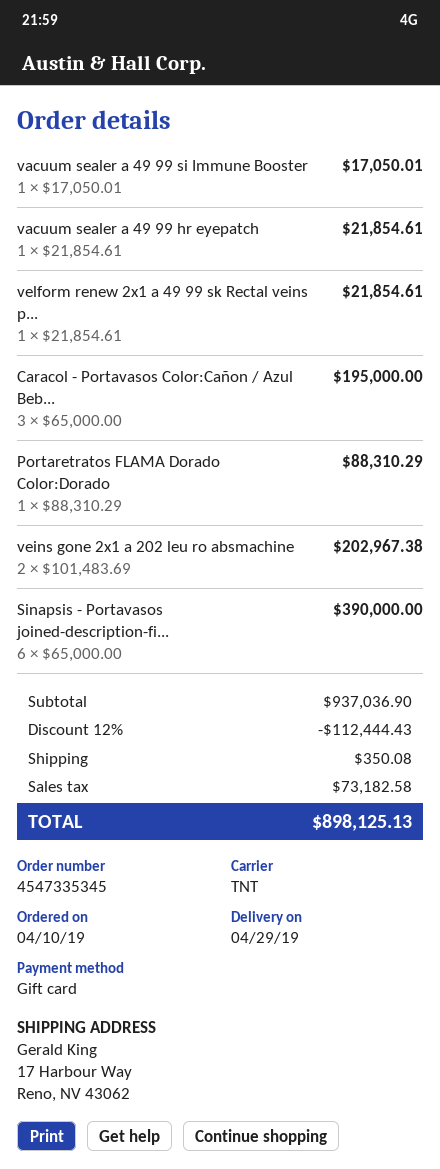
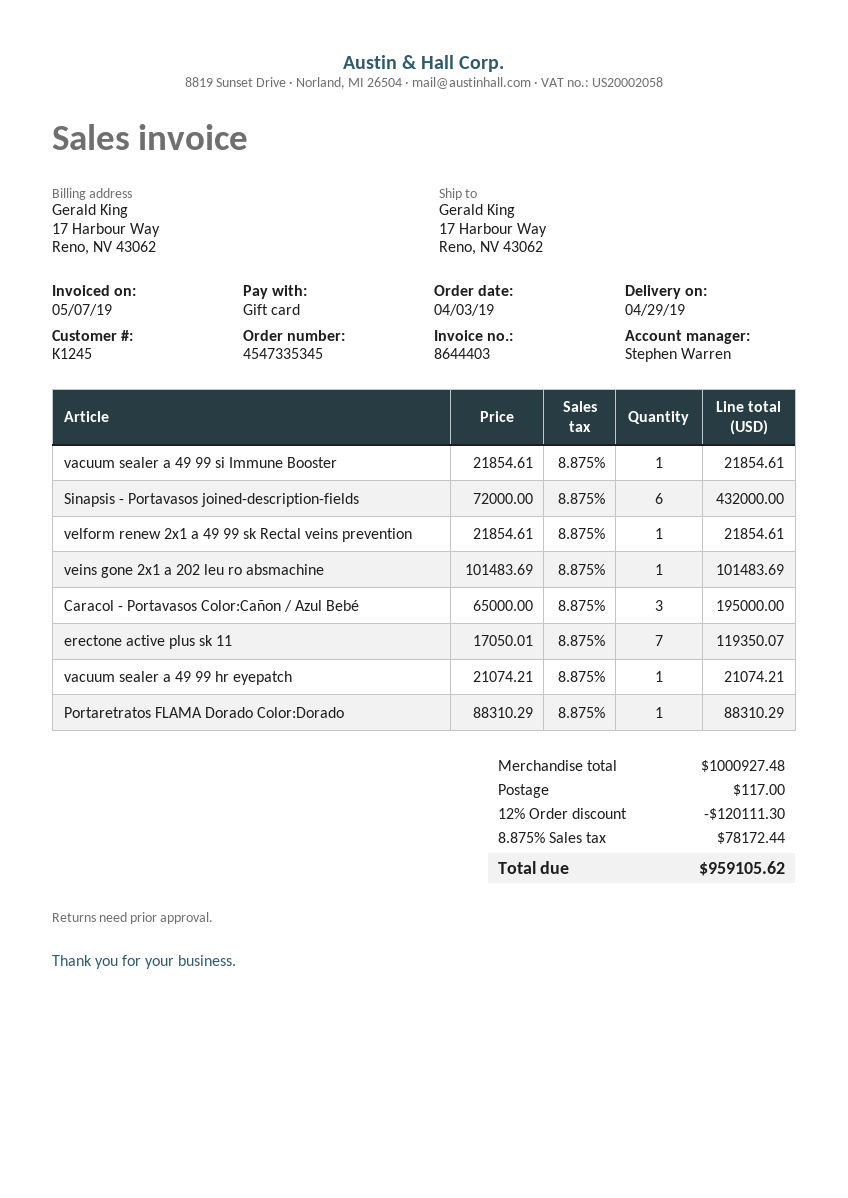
order date: 2019-04-10 -> 2019-04-03
vacuum sealer a 49 99 si Immune Booster: 1 x 17050.01 = 17050.01 -> 1 x 21854.61 = 21854.61
vacuum sealer a 49 99 hr eyepatch: 1 x 21854.61 = 21854.61 -> 1 x 21074.21 = 21074.21
veins gone 2x1 a 202 leu ro absmachine: 2 x 101483.69 = 202967.38 -> 1 x 101483.69 = 101483.69
Sinapsis - Portavasos joined-description-fi...: 6 x 65000.00 = 390000.00 -> 6 x 72000.00 = 432000.00
erectone active plus sk 11: none -> 7 x 17050.01 = 119350.07
subtotal: 937036.90 -> 1000927.48
discount: 12% = 112444.43 -> 12% = 120111.30
shipping: 350.08 -> 117.00
tax: 73182.58 -> 78172.44
total: 898125.13 -> 959105.62

